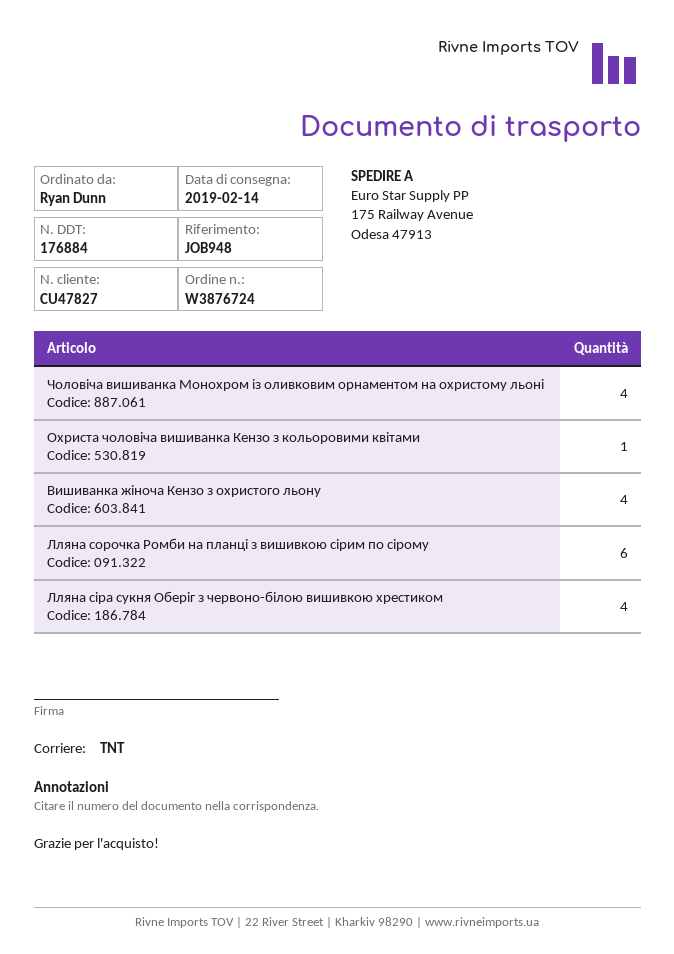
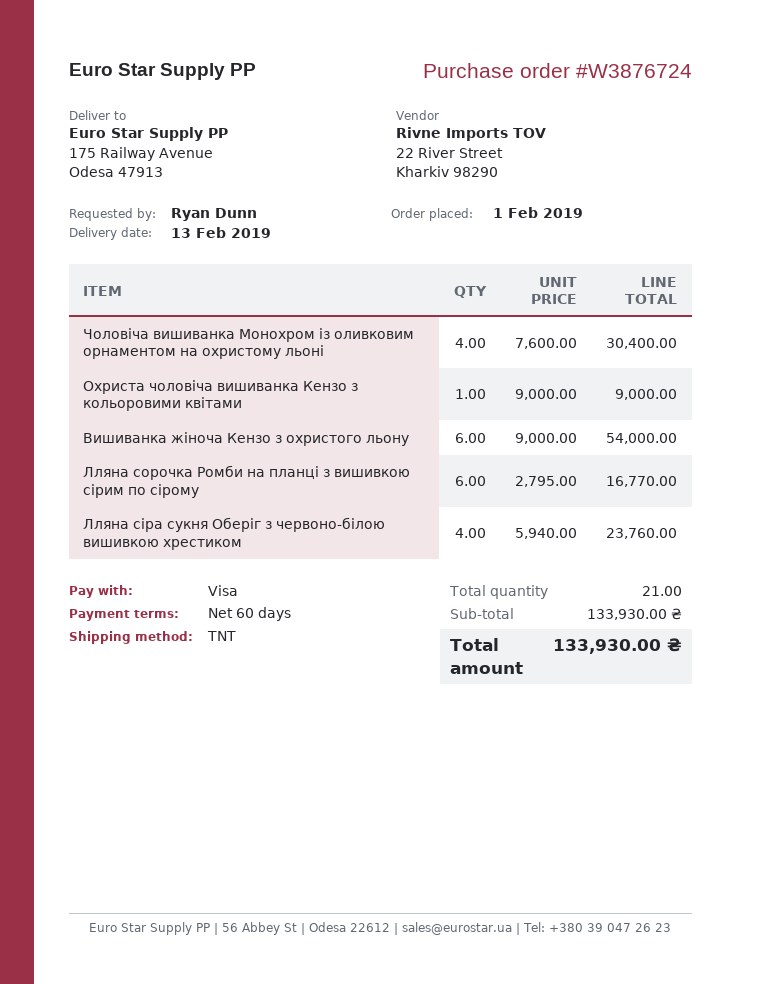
delivery date: 2019-02-14 -> 2019-02-13
Вишиванка жіноча Кензо з охристого льону: 4 -> 6

